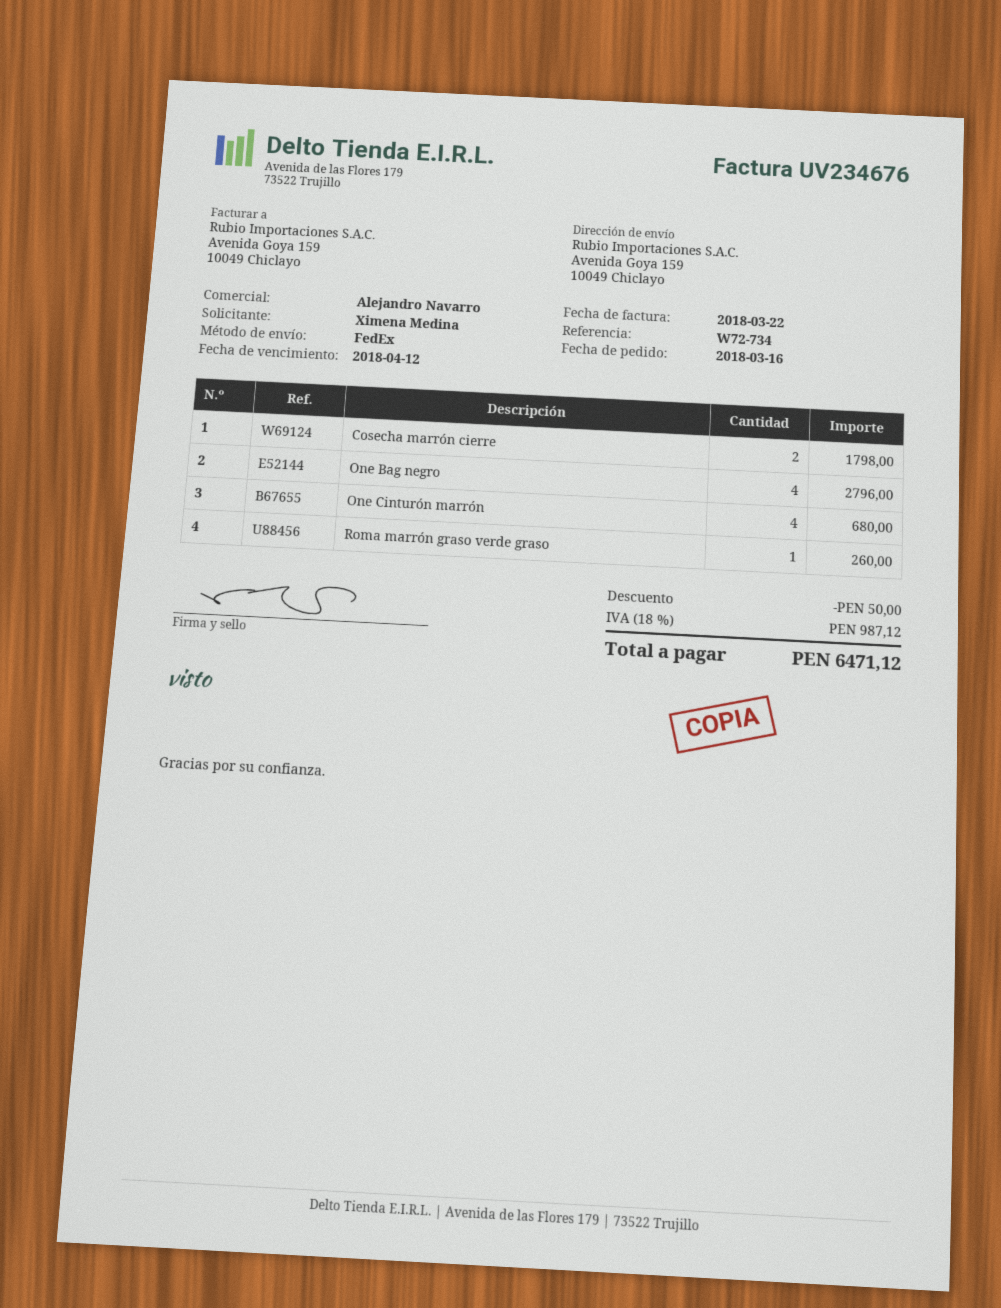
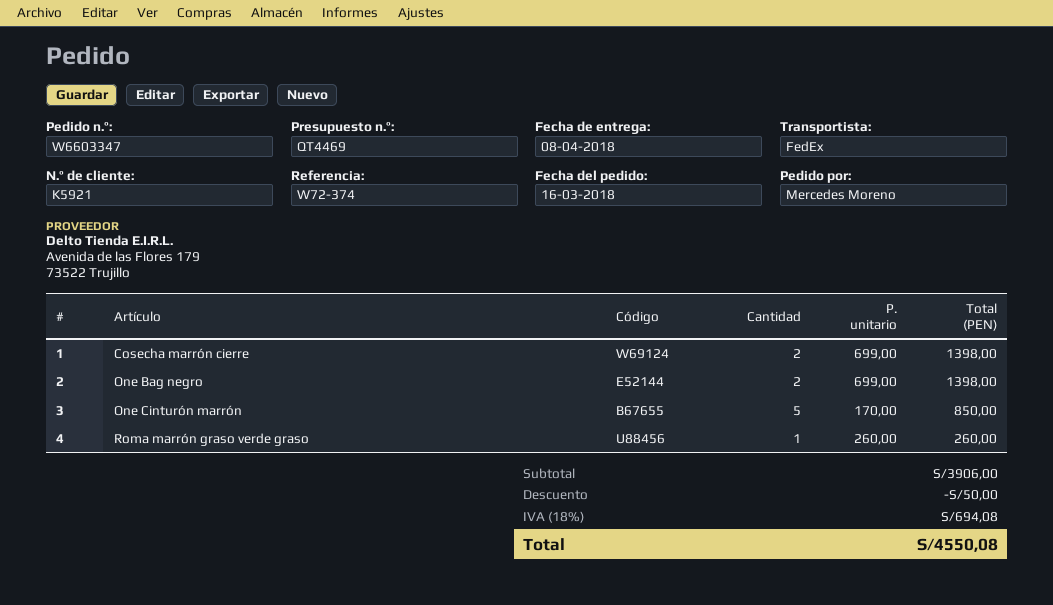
reference: W72-734 -> W72-374
ordered by: Ximena Medina -> Mercedes Moreno
Cosecha marrón cierre: 2 for 1798.00 -> 2 for 1398.00
One Bag negro: 4 for 2796.00 -> 2 for 1398.00
One Cinturón marrón: 4 for 680.00 -> 5 for 850.00
tax: 18% = 987.12 -> 18% = 694.08
total: 6471.12 -> 4550.08

